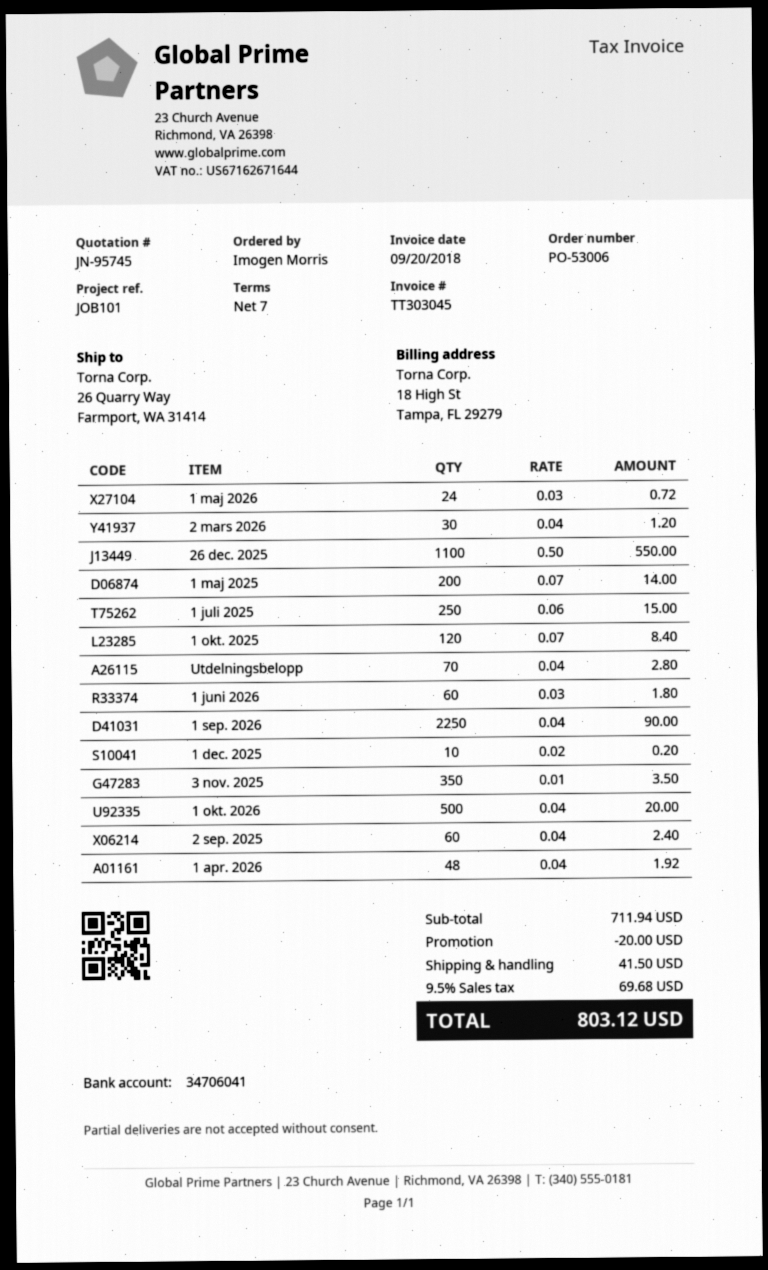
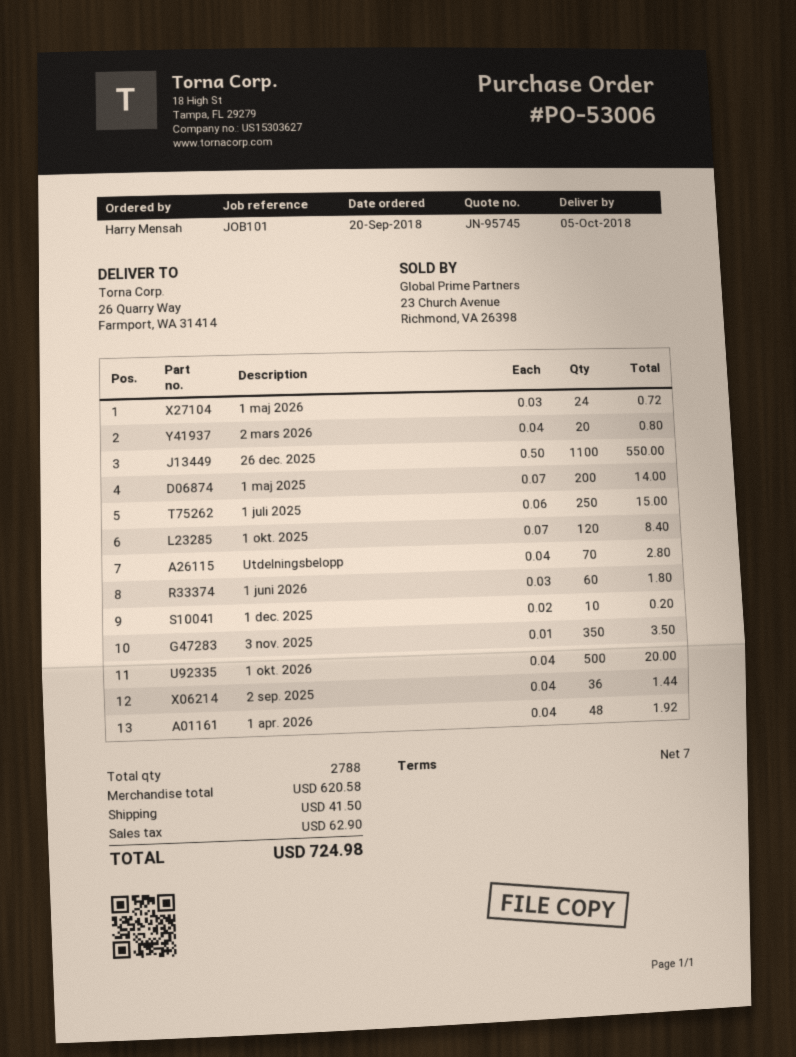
ordered by: Imogen Morris -> Harry Mensah
2 mars 2026: 30 x 0.04 = 1.20 -> 20 x 0.04 = 0.80
1 sep. 2026: 2250 x 0.04 = 90.00 -> none
2 sep. 2025: 60 x 0.04 = 2.40 -> 36 x 0.04 = 1.44
subtotal: 711.94 -> 620.58
discount: 20.00 -> none
tax: 69.68 -> 62.90
total: 803.12 -> 724.98

